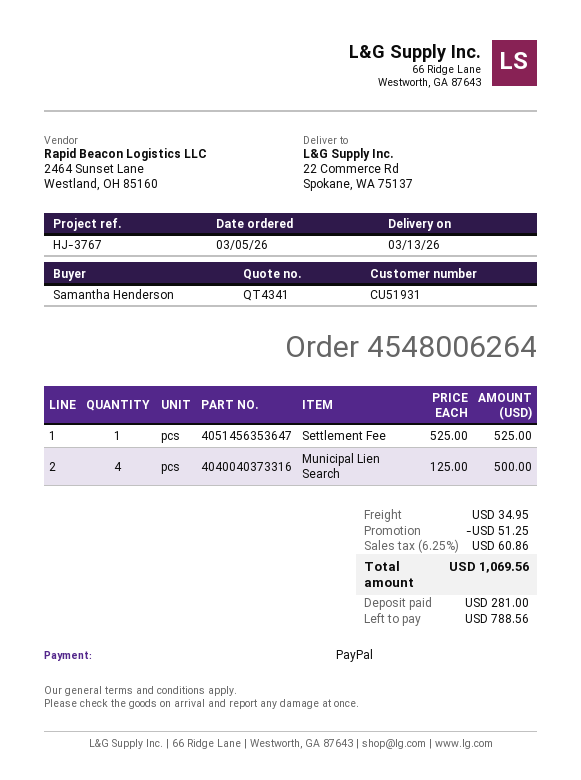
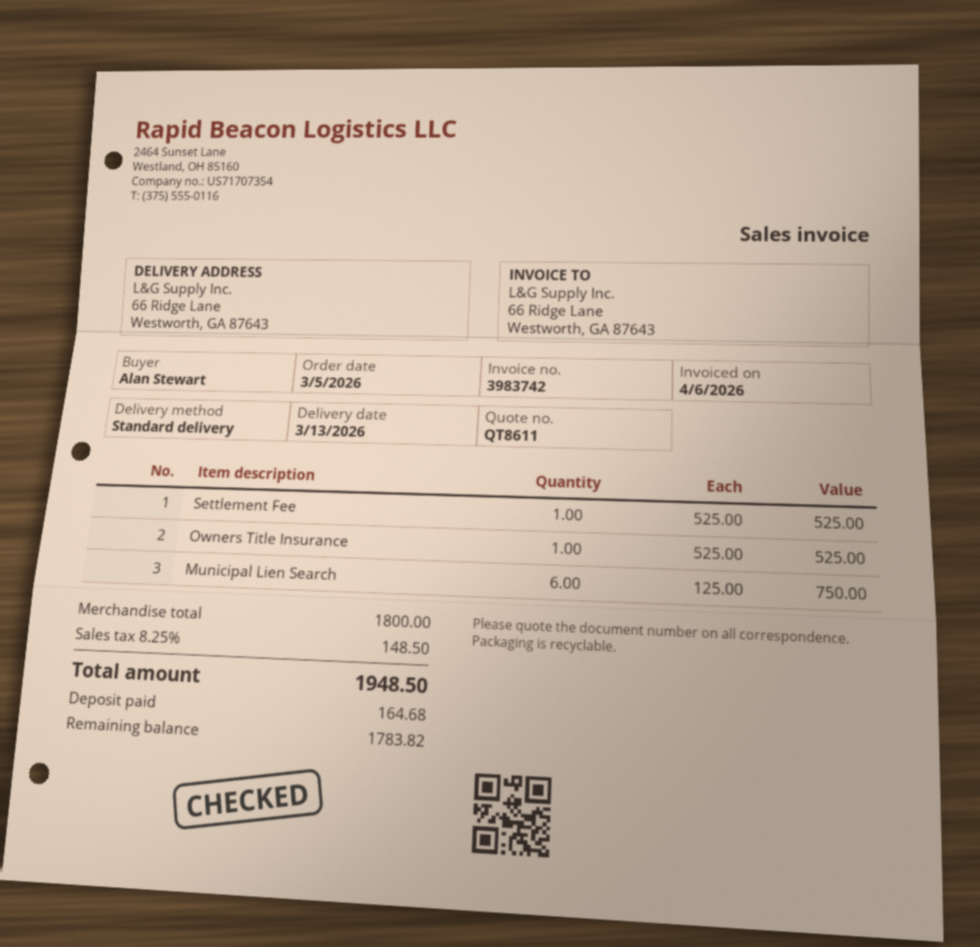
quote number: QT4341 -> QT8611
ordered by: Samantha Henderson -> Alan Stewart
ship to: 22 Commerce Rd, Spokane, WA 75137 -> 66 Ridge Lane, Westworth, GA 87643
Municipal Lien Search: 4 x 125.00 = 500.00 -> 6 x 125.00 = 750.00
Owners Title Insurance: none -> 1 x 525.00 = 525.00
discount: 51.25 -> none
shipping: 34.95 -> none
tax: 6.25% = 60.86 -> 8.25% = 148.50
total: 1069.56 -> 1948.50
deposit: 281.00 -> 164.68
balance: 788.56 -> 1783.82

